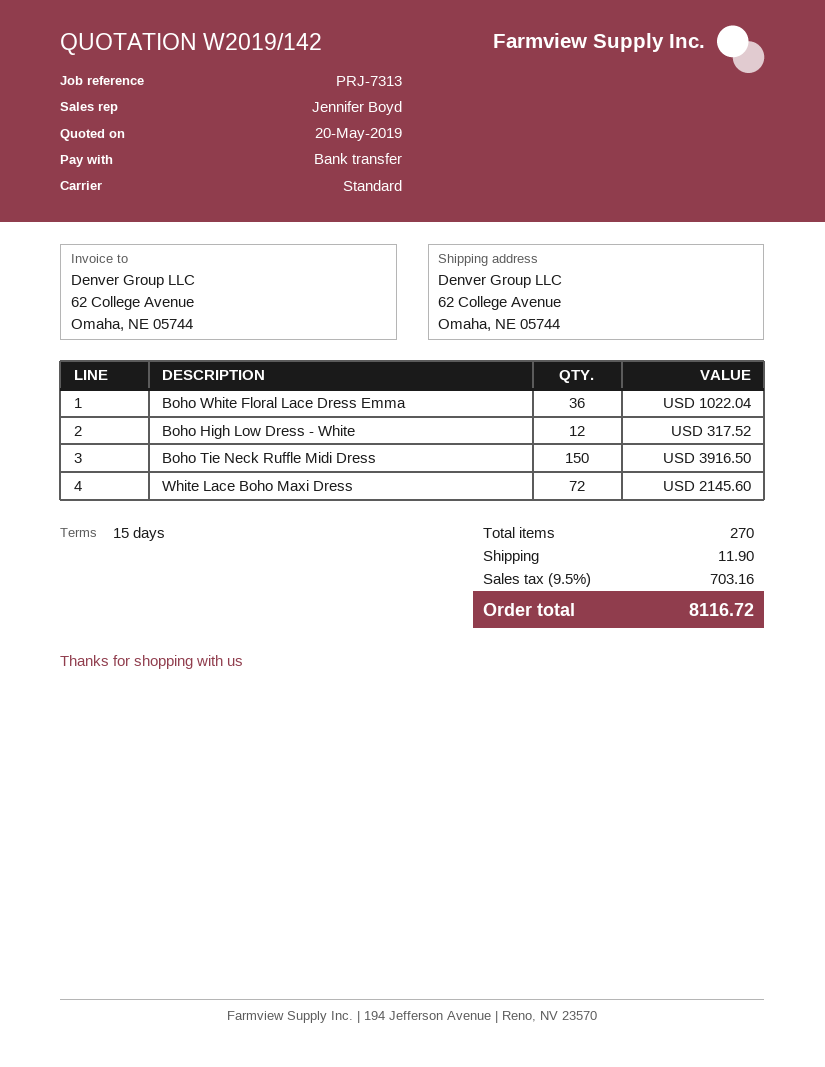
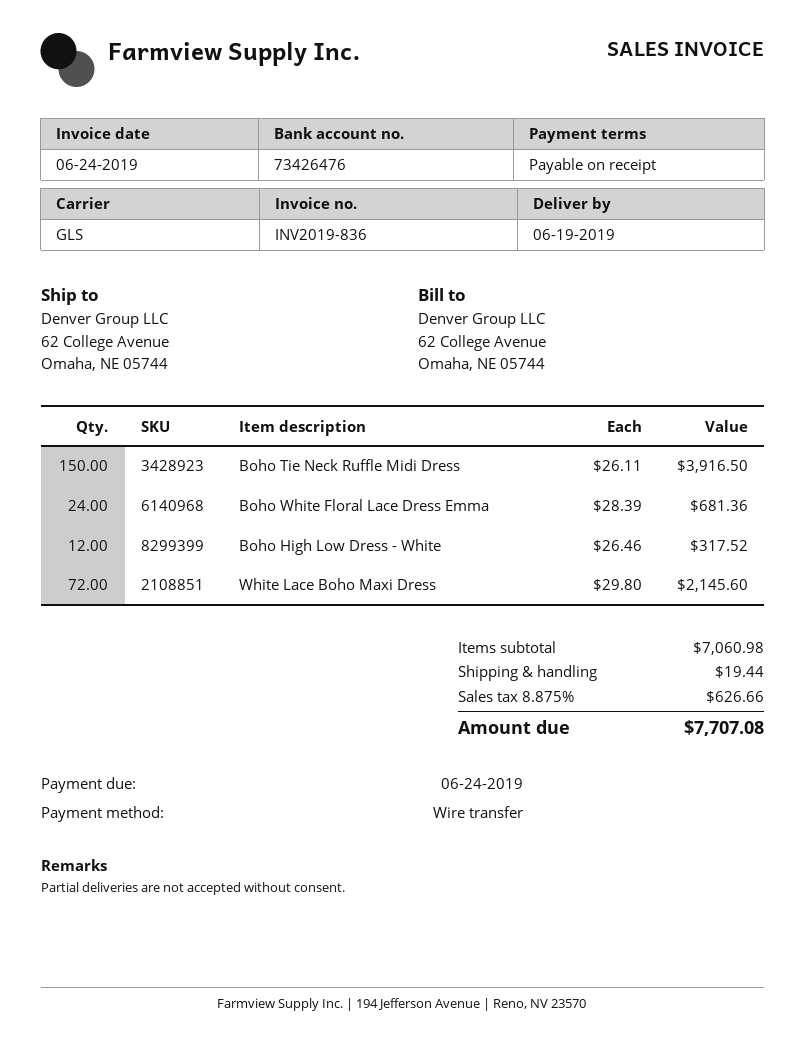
payment terms: 15 days -> on receipt
shipping method: standard -> GLS
Boho White Floral Lace Dress Emma: 36 for 1022.04 -> 24 for 681.36
shipping: 11.90 -> 19.44
tax: 9.5% = 703.16 -> 8.875% = 626.66
total: 8116.72 -> 7707.08

